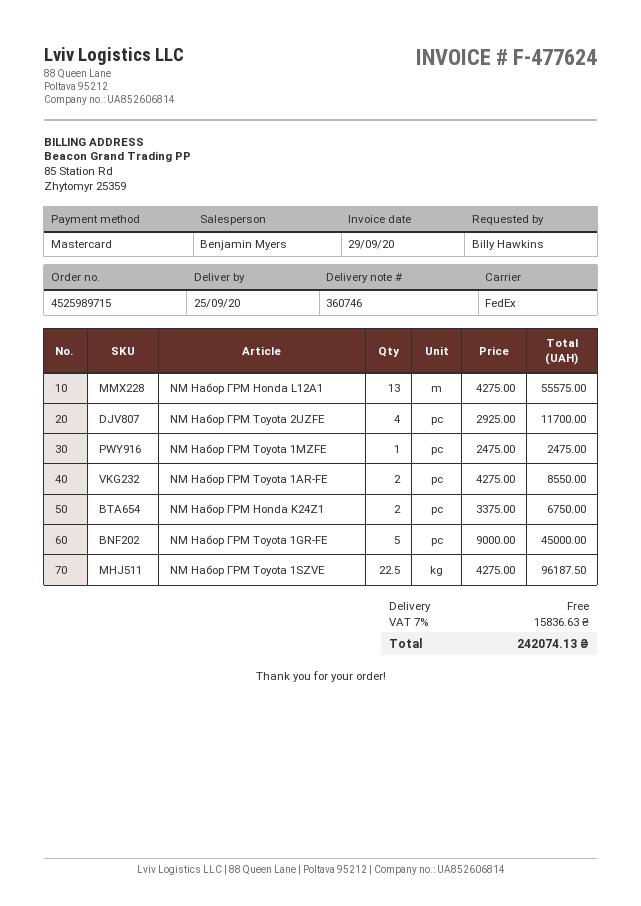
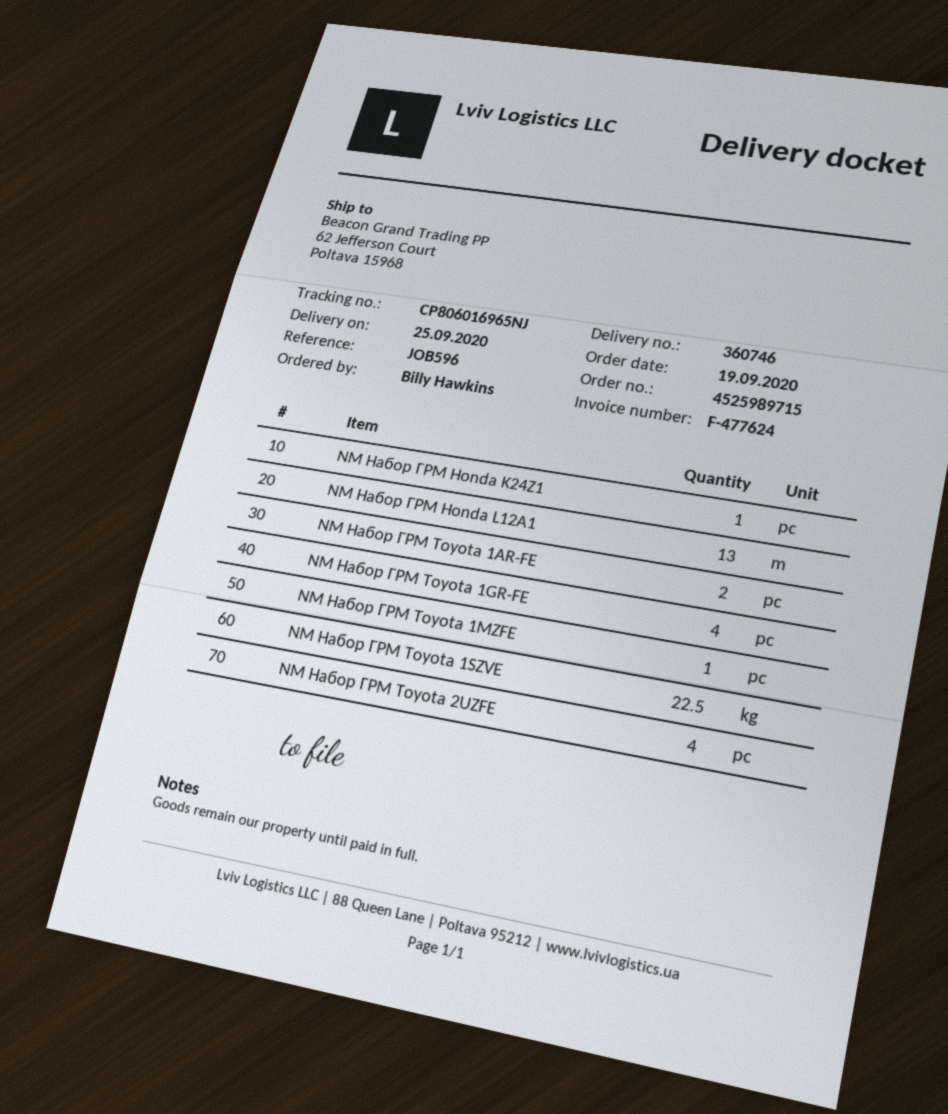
NM Набор ГРМ Honda K24Z1: 2 -> 1
NM Набор ГРМ Toyota 1GR-FE: 5 -> 4

